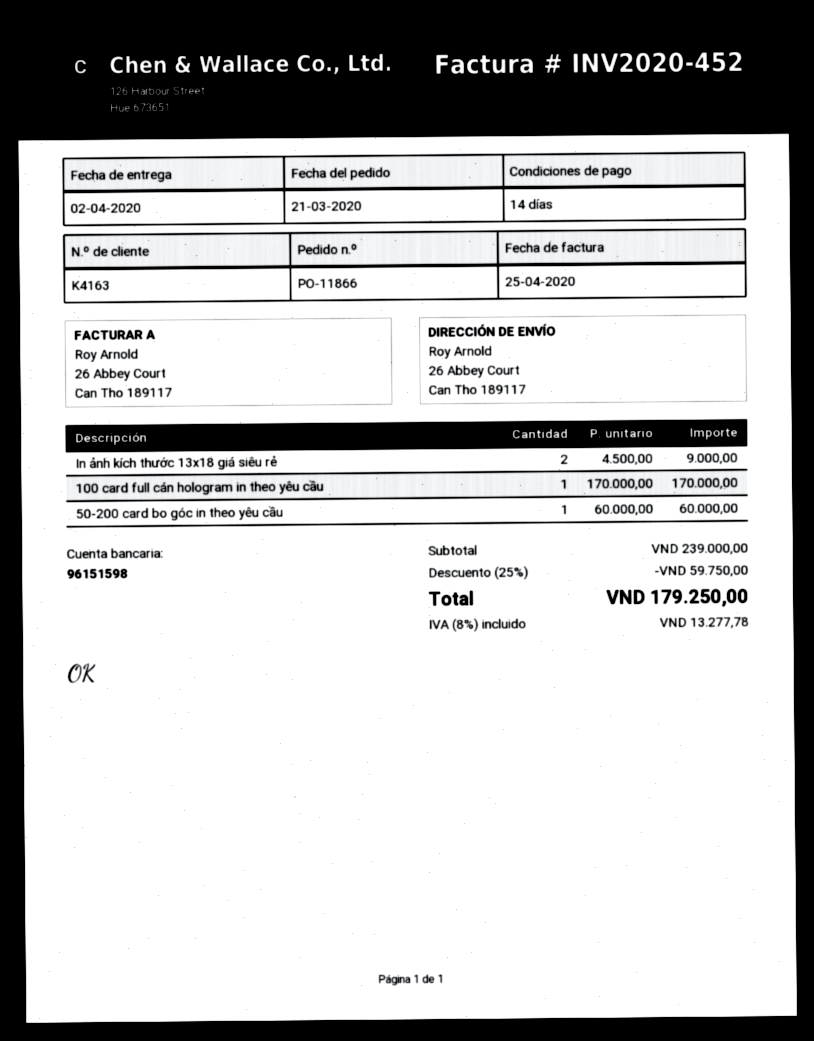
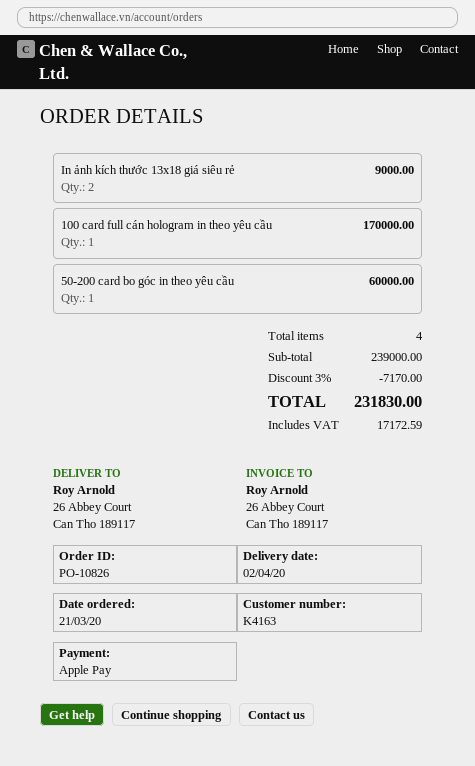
order number: PO-11866 -> PO-10826
discount: 25% = 59750.00 -> 3% = 7170.00
tax: 13277.78 -> 17172.59
total: 179250.00 -> 231830.00

